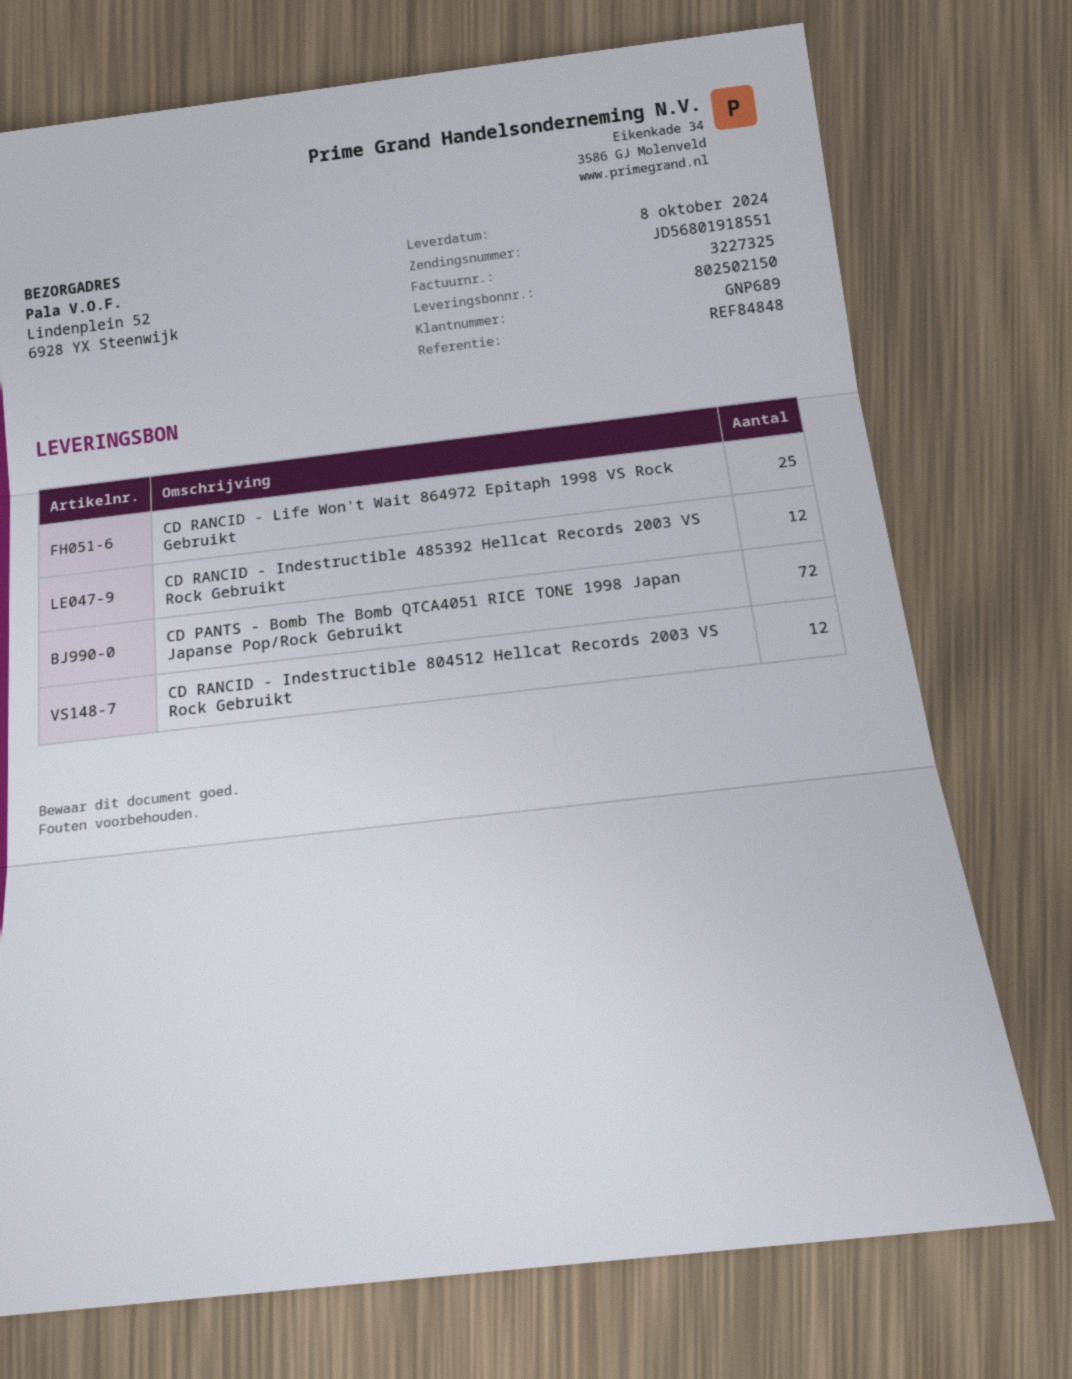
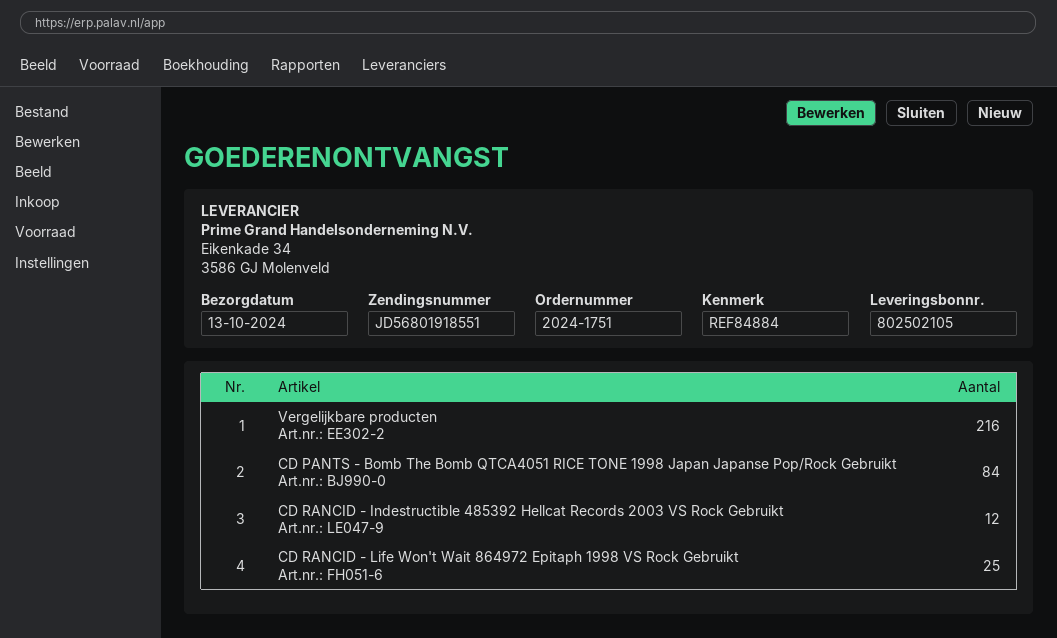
delivery note number: 802502150 -> 802502105
delivery date: 2024-10-08 -> 2024-10-13
reference: REF84848 -> REF84884
CD PANTS - Bomb The Bomb QTCA4051 RICE TONE 1998 Japan Japanse Pop/Rock Gebruikt: 72 -> 84
CD RANCID - Indestructible 804512 Hellcat Records 2003 VS Rock Gebruikt: 12 -> none
Vergelijkbare producten: none -> 216

